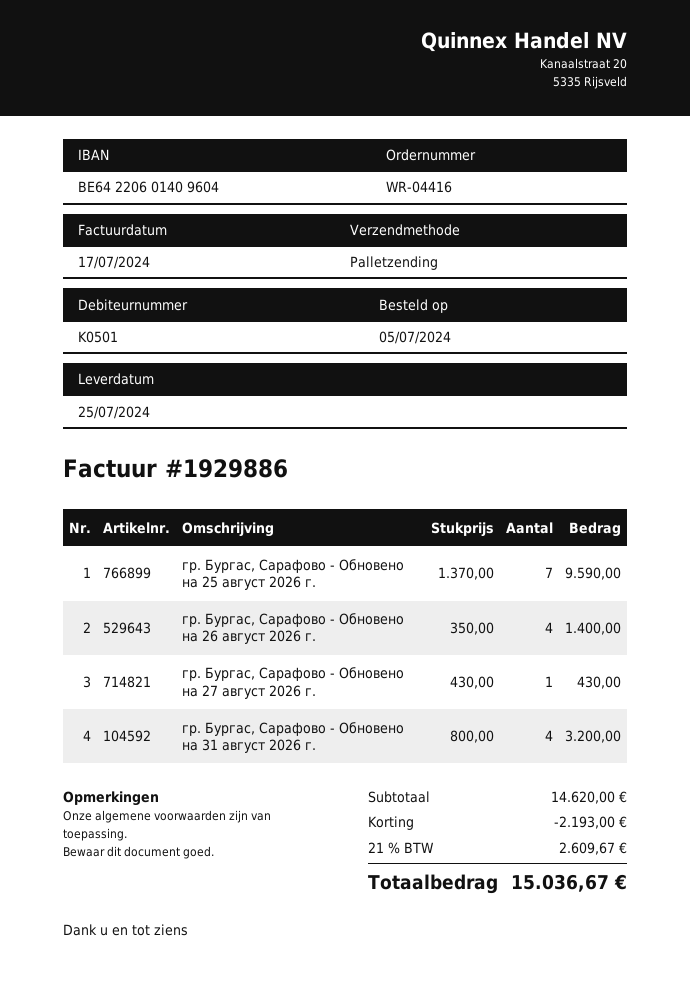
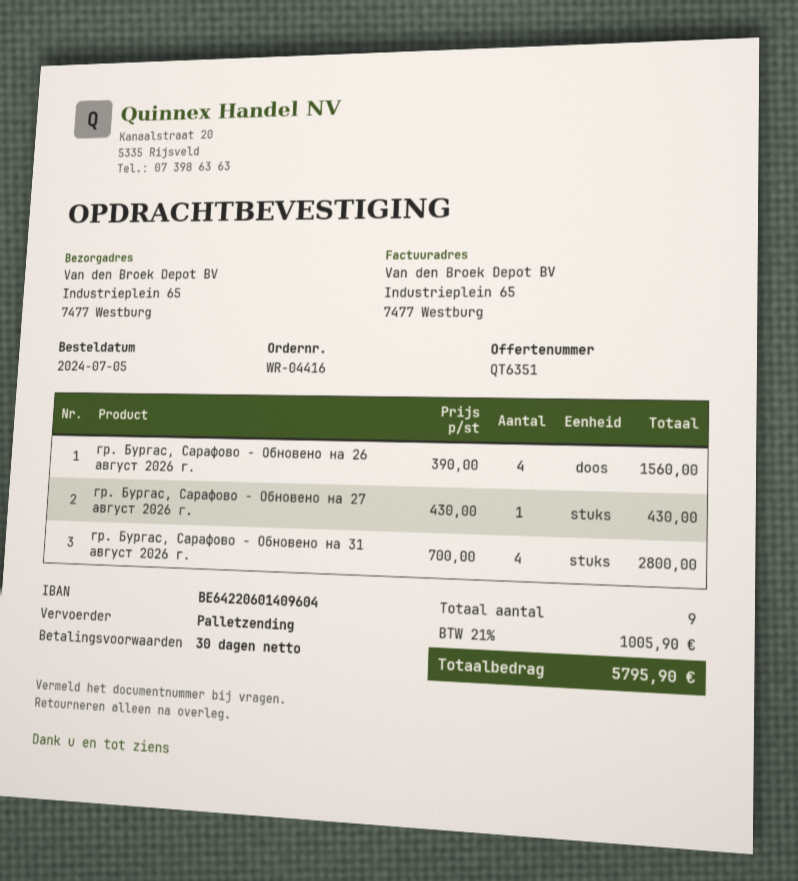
гр. Бургас, Сарафово - Обновено на 25 август 2026 г.: 7 x 1370.00 = 9590.00 -> none
гр. Бургас, Сарафово - Обновено на 26 август 2026 г.: 4 x 350.00 = 1400.00 -> 4 x 390.00 = 1560.00
гр. Бургас, Сарафово - Обновено на 31 август 2026 г.: 4 x 800.00 = 3200.00 -> 4 x 700.00 = 2800.00
discount: 2193.00 -> none
tax: 21% = 2609.67 -> 21% = 1005.90
total: 15036.67 -> 5795.90

